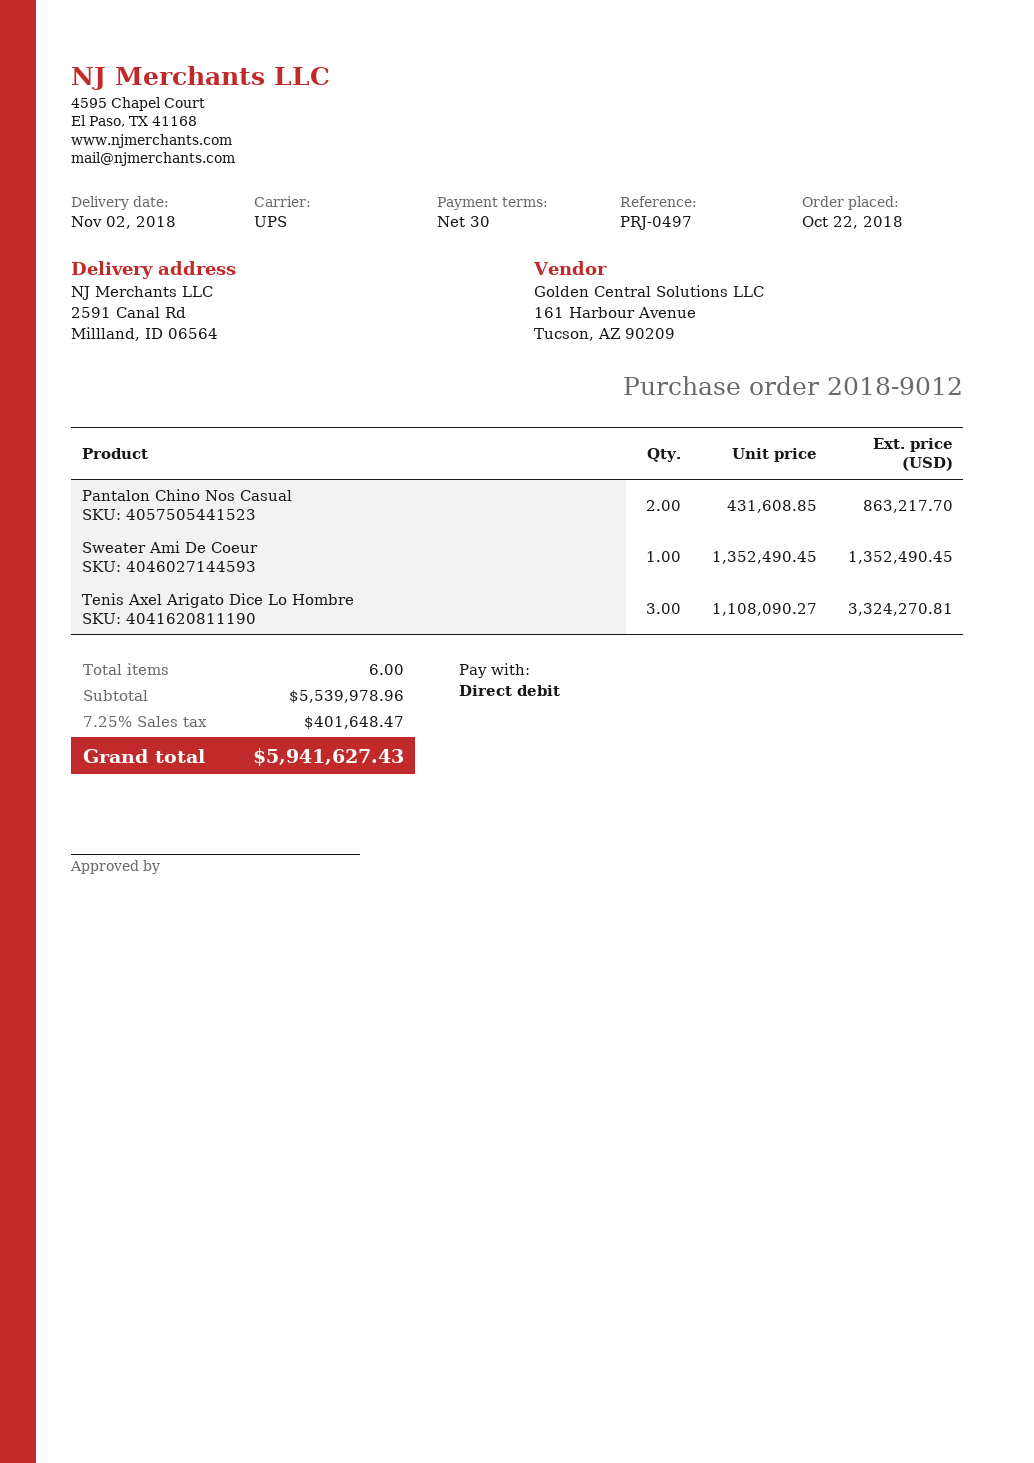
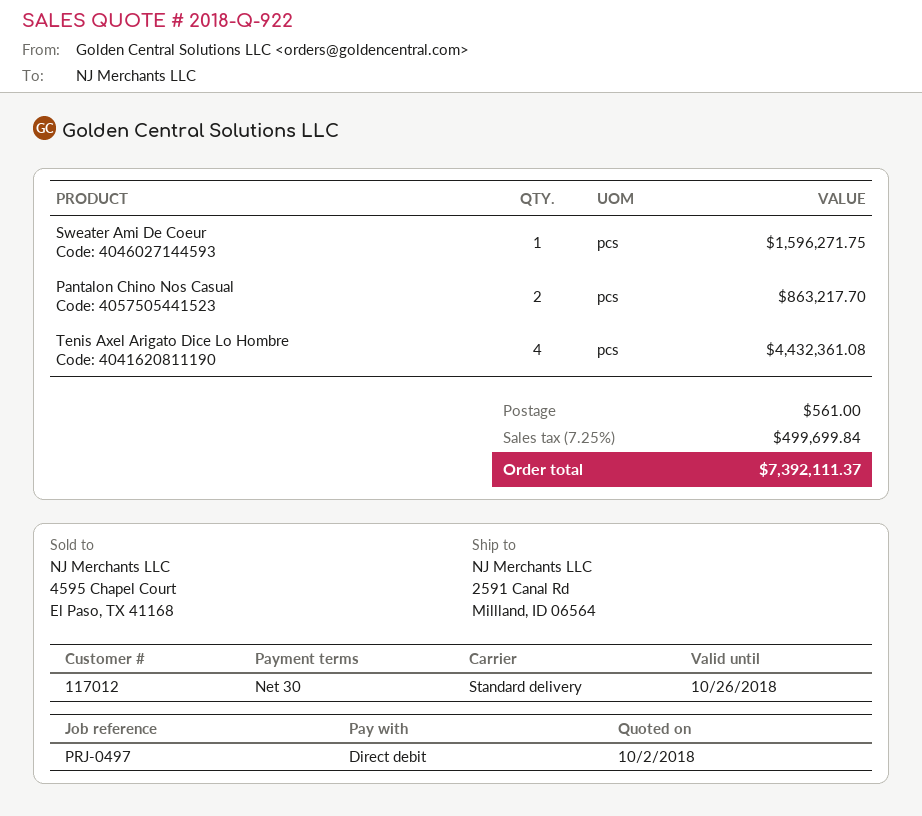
shipping method: UPS -> standard
Sweater Ami De Coeur: 1 for 1352490.45 -> 1 for 1596271.75
Tenis Axel Arigato Dice Lo Hombre: 3 for 3324270.81 -> 4 for 4432361.08
shipping: none -> 561.00
tax: 7.25% = 401648.47 -> 7.25% = 499699.84
total: 5941627.43 -> 7392111.37

